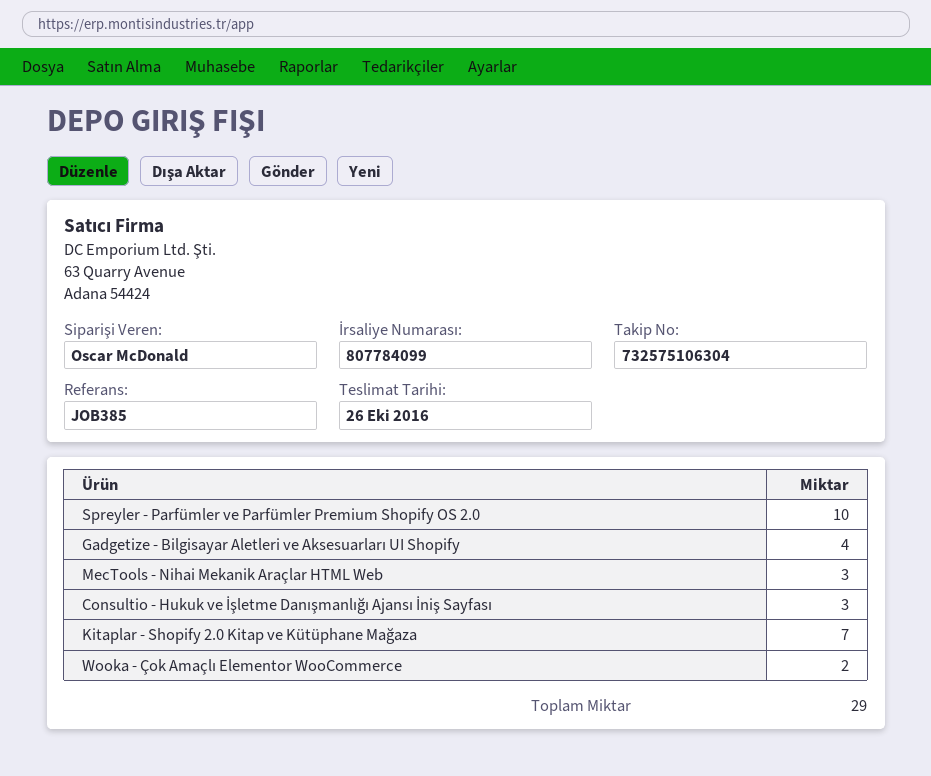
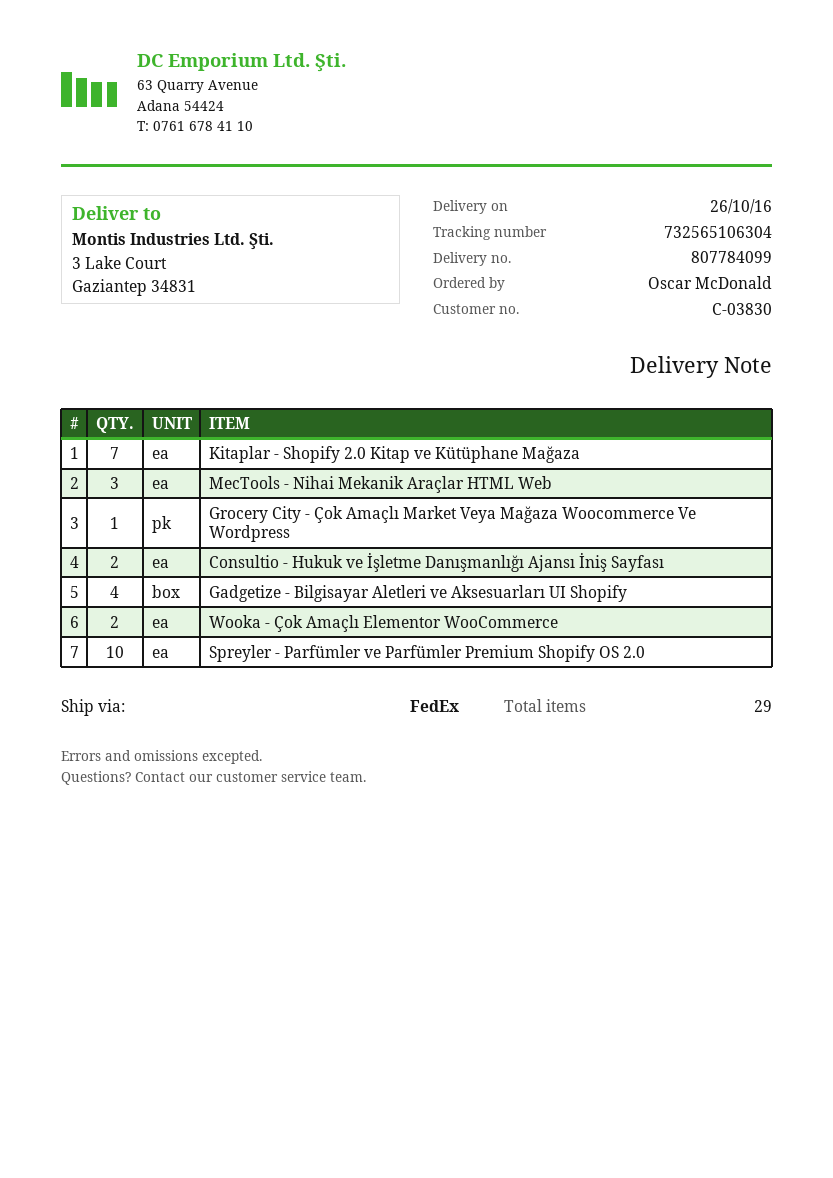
tracking number: 732575106304 -> 732565106304
Consultio - Hukuk ve İşletme Danışmanlığı Ajansı İniş Sayfası: 3 -> 2
Grocery City - Çok Amaçlı Market Veya Mağaza Woocommerce Ve Wordpress: none -> 1

